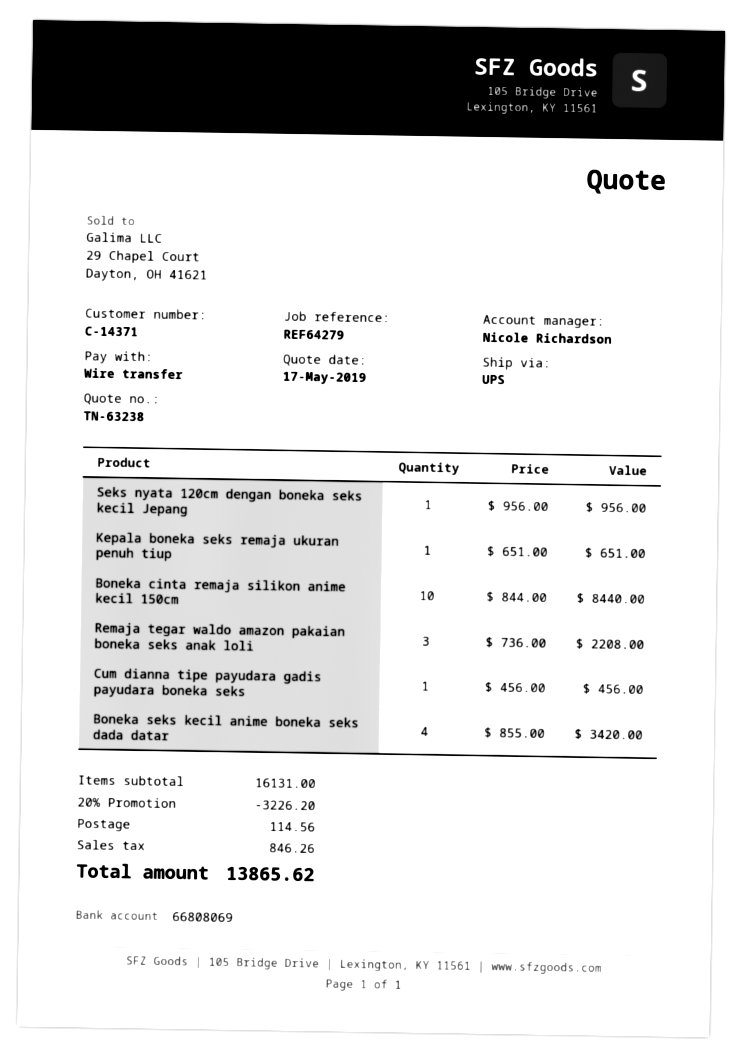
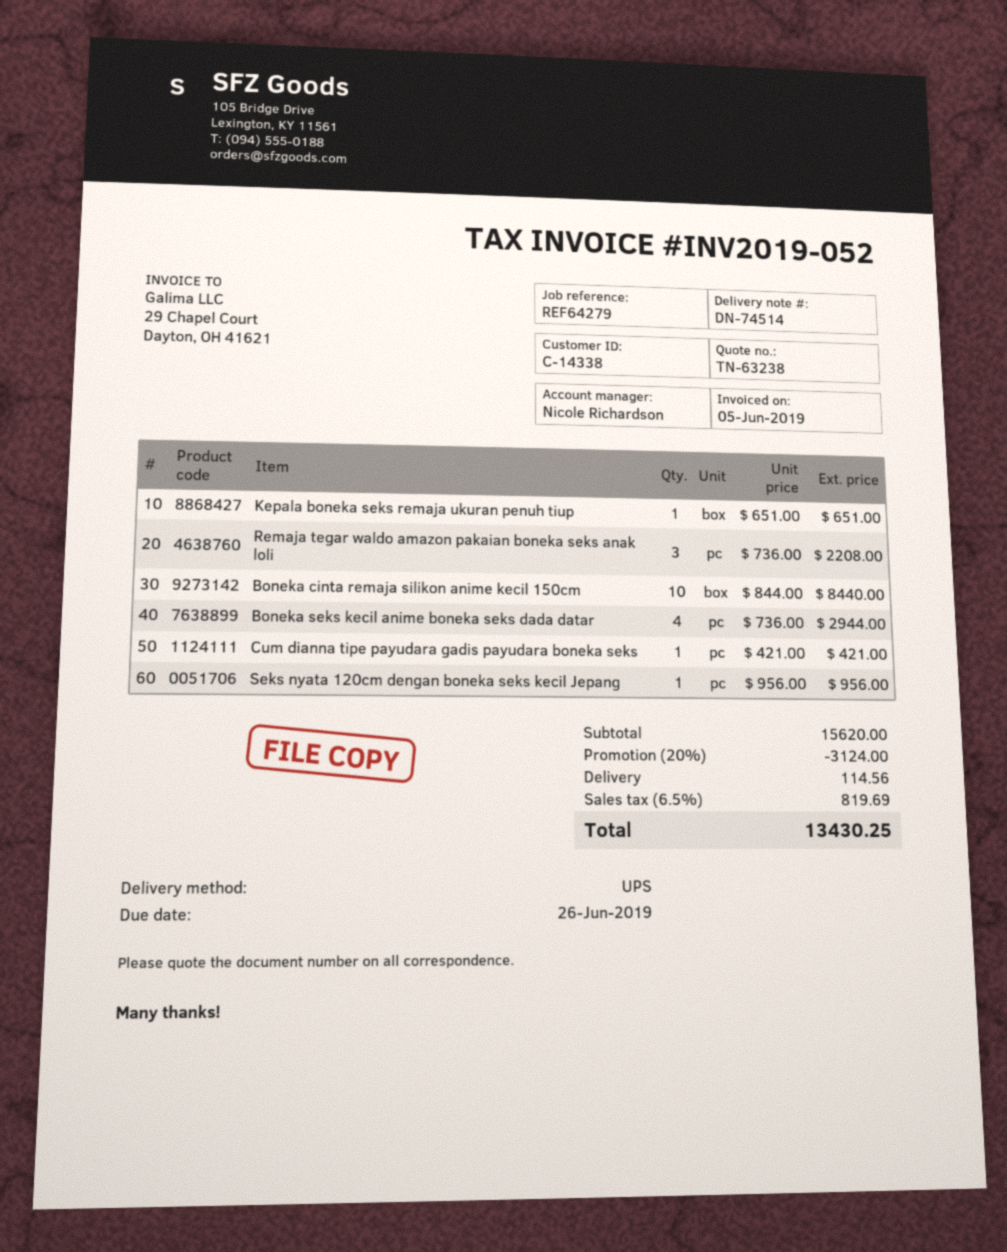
customer number: C-14371 -> C-14338
Cum dianna tipe payudara gadis payudara boneka seks: 1 x 456.00 = 456.00 -> 1 x 421.00 = 421.00
Boneka seks kecil anime boneka seks dada datar: 4 x 855.00 = 3420.00 -> 4 x 736.00 = 2944.00
subtotal: 16131.00 -> 15620.00
discount: 20% = 3226.20 -> 20% = 3124.00
tax: 846.26 -> 819.69
total: 13865.62 -> 13430.25

